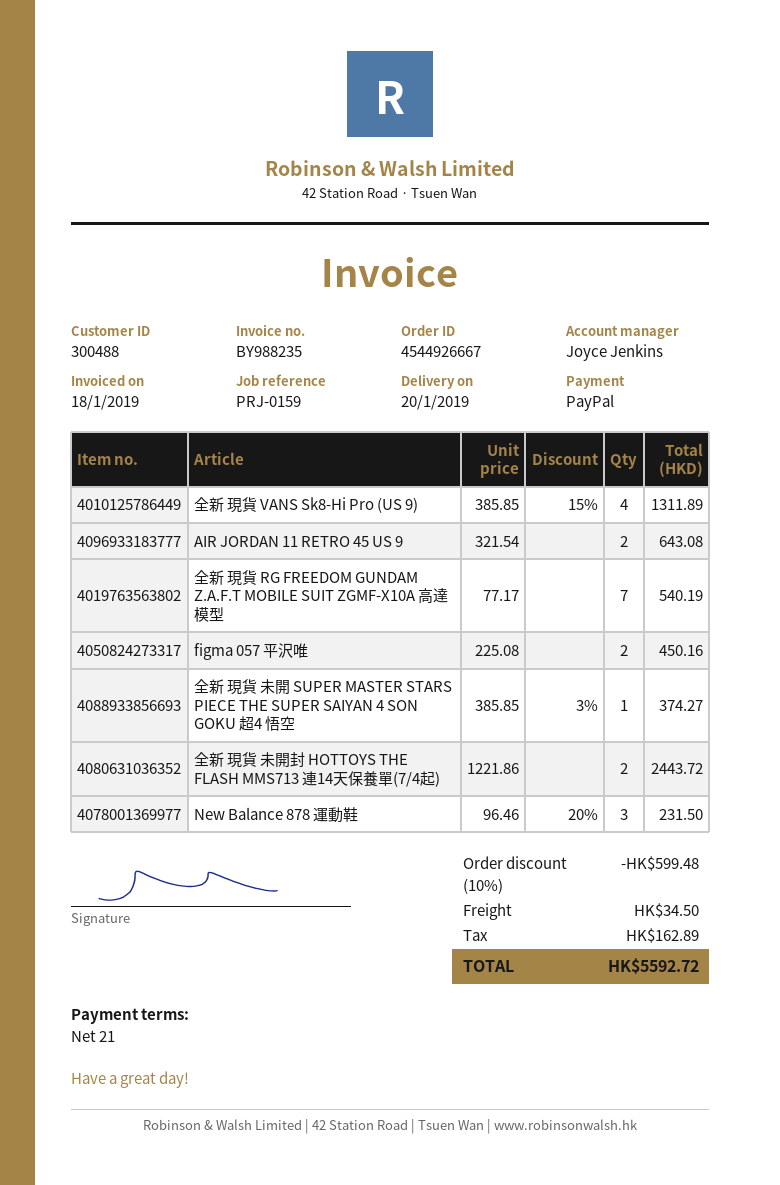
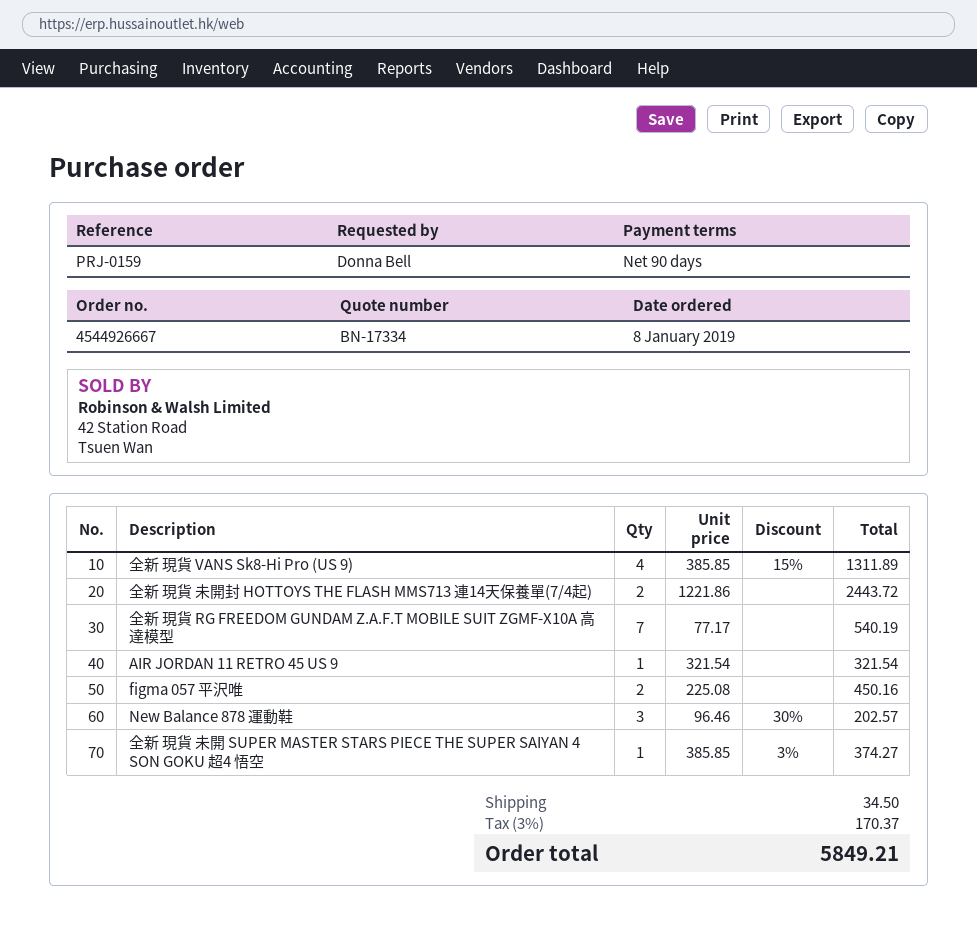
payment terms: 21 days -> 90 days
AIR JORDAN 11 RETRO 45 US 9: 2 x 321.54 = 643.08 -> 1 x 321.54 = 321.54
New Balance 878 運動鞋: 3 x 96.46 - 20% = 231.50 -> 3 x 96.46 - 30% = 202.57
discount: 10% = 599.48 -> none
tax: 162.89 -> 170.37
total: 5592.72 -> 5849.21

